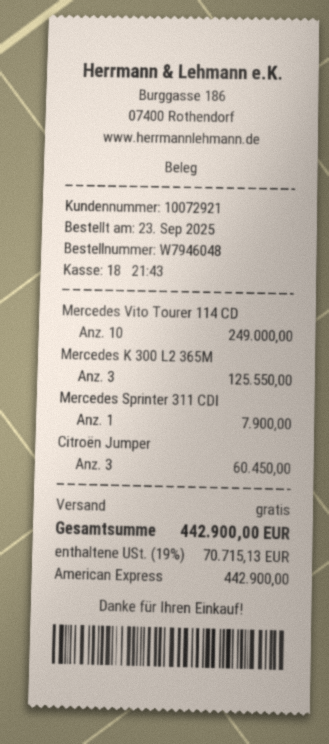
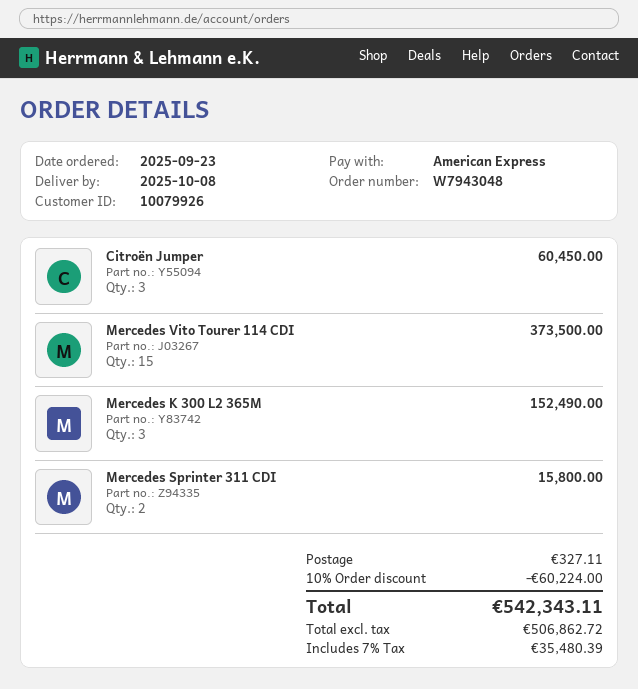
order number: W7946048 -> W7943048
customer number: 10072921 -> 10079926
Mercedes Vito Tourer 114 CD: 10 for 249000.00 -> 15 for 373500.00
Mercedes K 300 L2 365M: 3 for 125550.00 -> 3 for 152490.00
Mercedes Sprinter 311 CDI: 1 for 7900.00 -> 2 for 15800.00
discount: none -> 10% = 60224.00
shipping: 0.00 -> 327.11
tax: 19% = 70715.13 -> 7% = 35480.39
total: 442900.00 -> 542343.11

